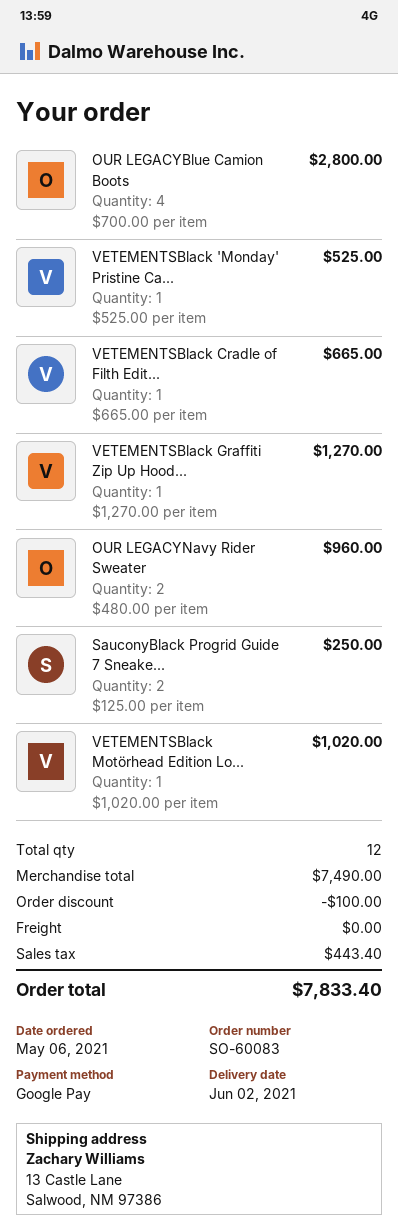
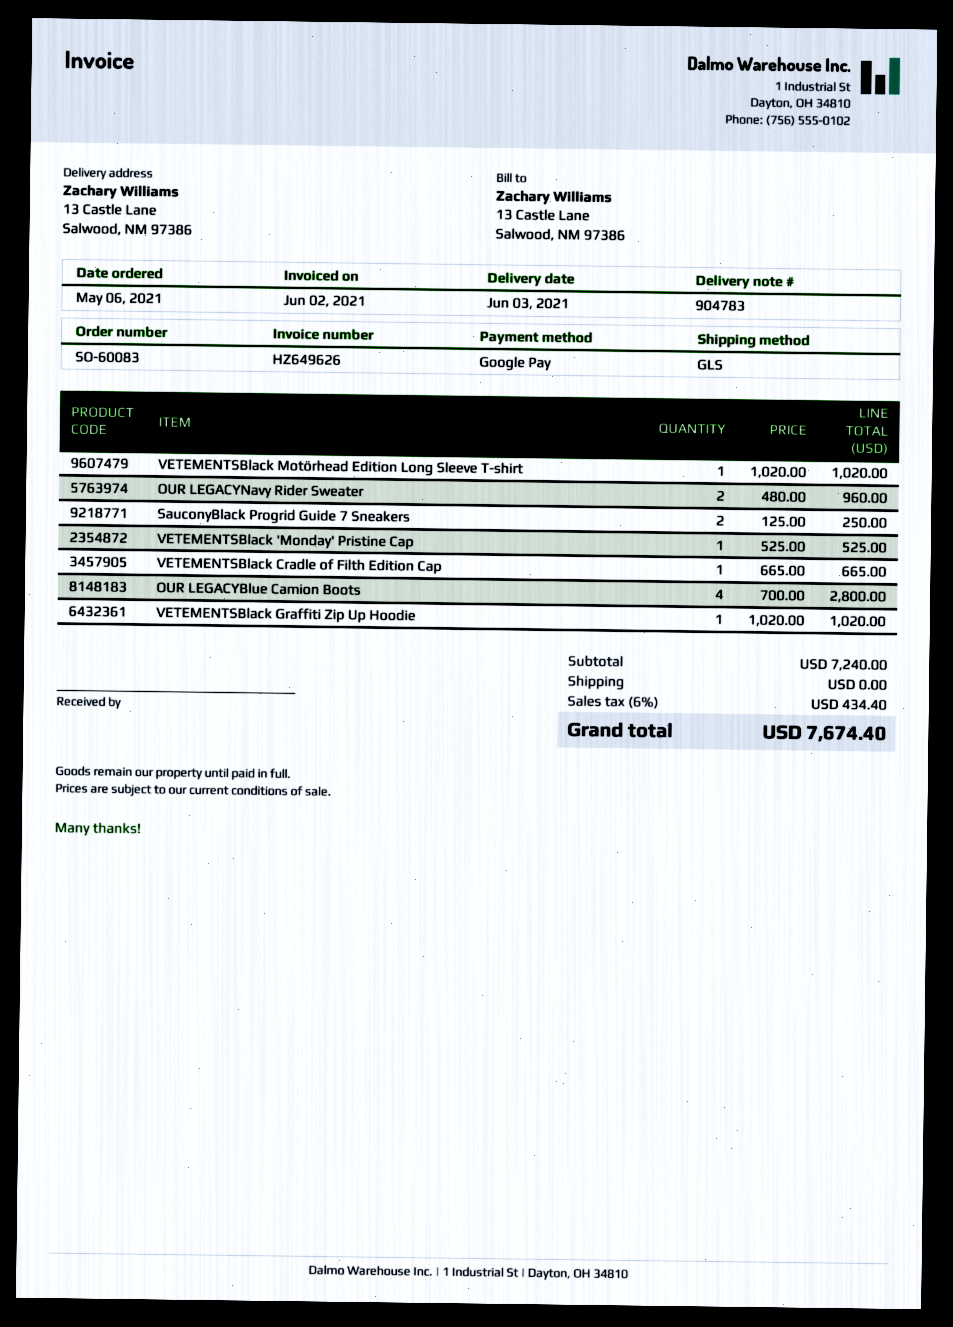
delivery date: 2021-06-02 -> 2021-06-03
VETEMENTSBlack Graffiti Zip Up Hood...: 1 x 1270.00 = 1270.00 -> 1 x 1020.00 = 1020.00
subtotal: 7490.00 -> 7240.00
discount: 100.00 -> none
tax: 443.40 -> 434.40
total: 7833.40 -> 7674.40

